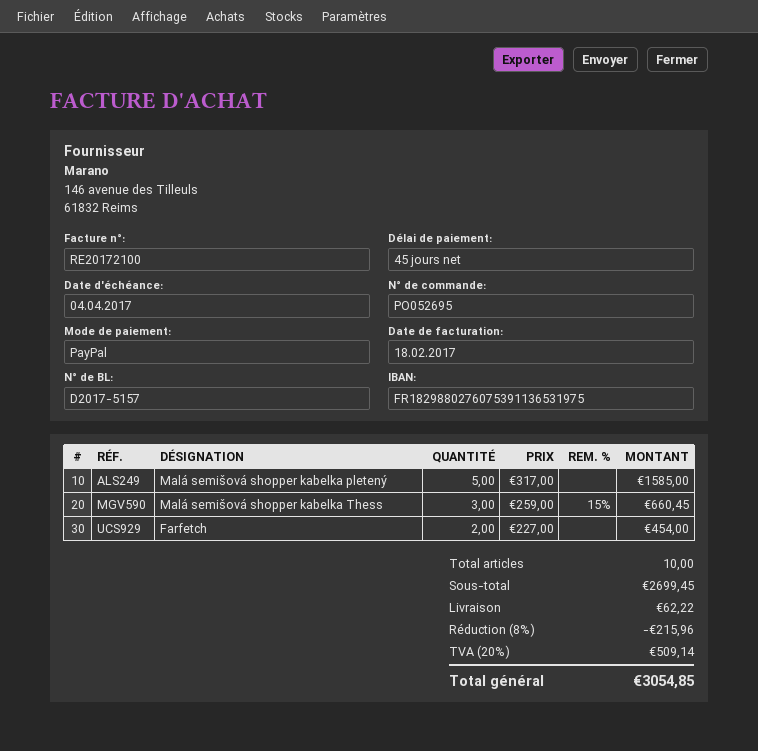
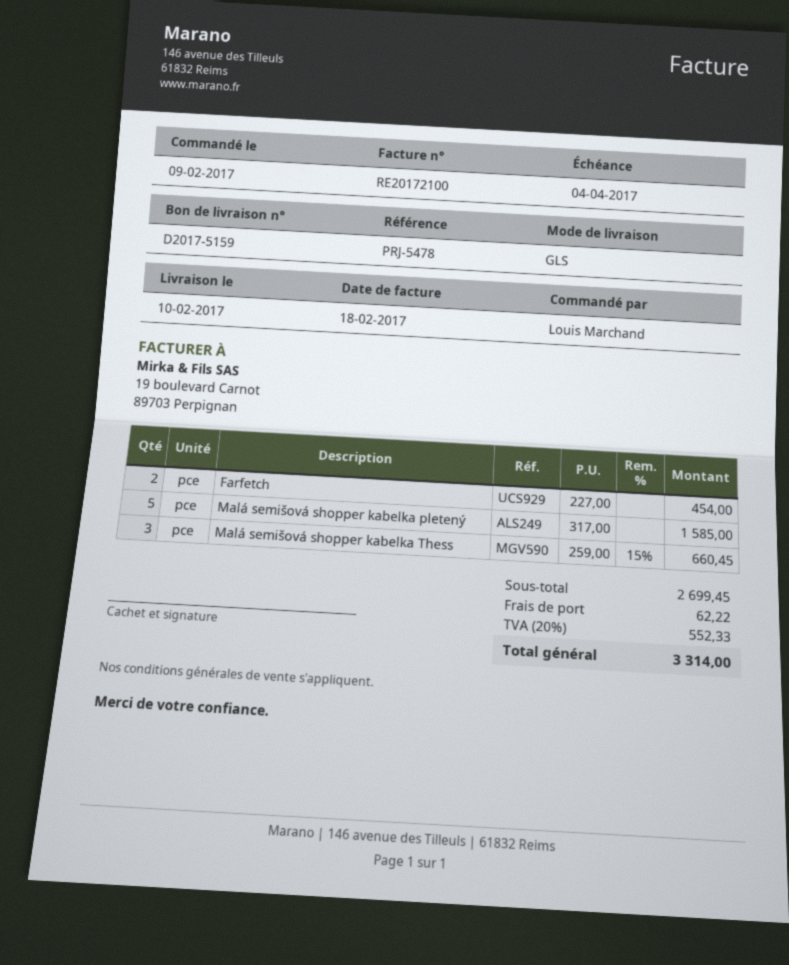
delivery note number: D2017-5157 -> D2017-5159
discount: 8% = 215.96 -> none
tax: 20% = 509.14 -> 20% = 552.33
total: 3054.85 -> 3314.00

